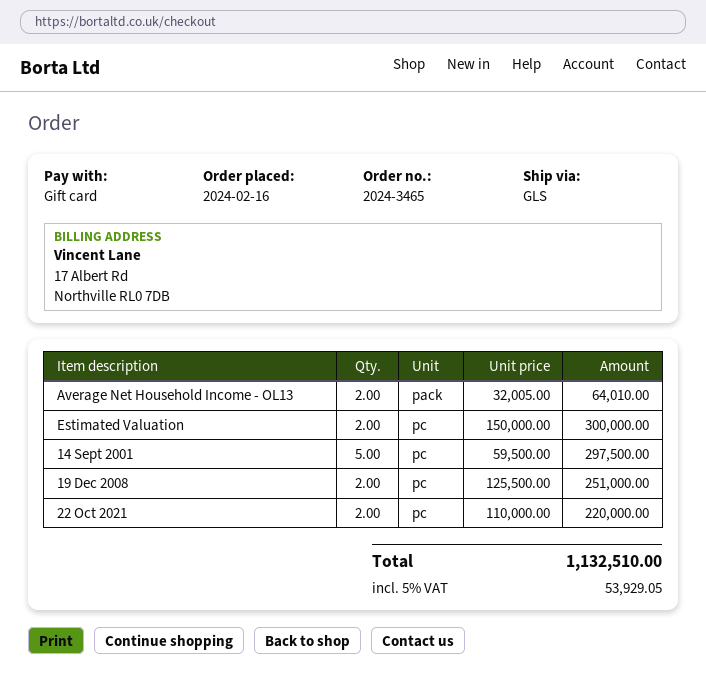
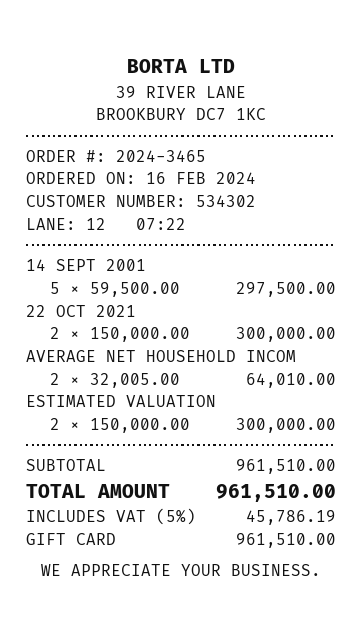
19 Dec 2008: 2 x 125500.00 = 251000.00 -> none
22 Oct 2021: 2 x 110000.00 = 220000.00 -> 2 x 150000.00 = 300000.00
tax: 5% = 53929.05 -> 5% = 45786.19
total: 1132510.00 -> 961510.00

